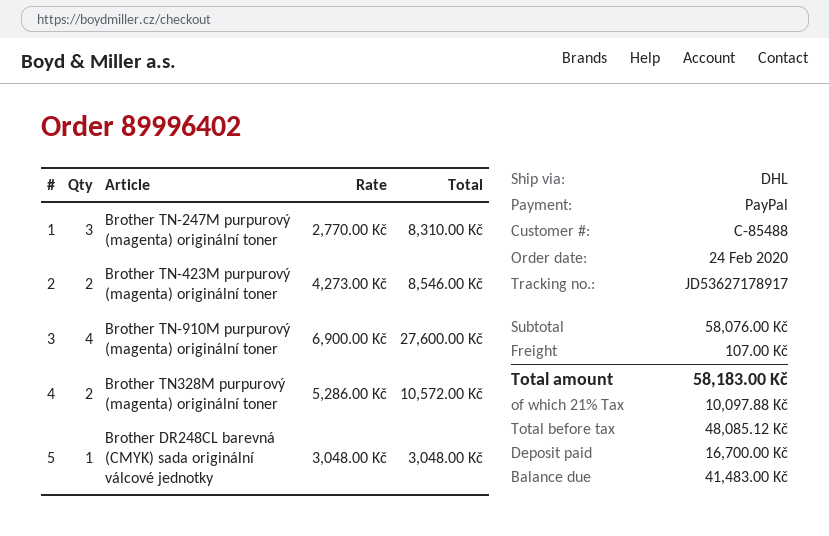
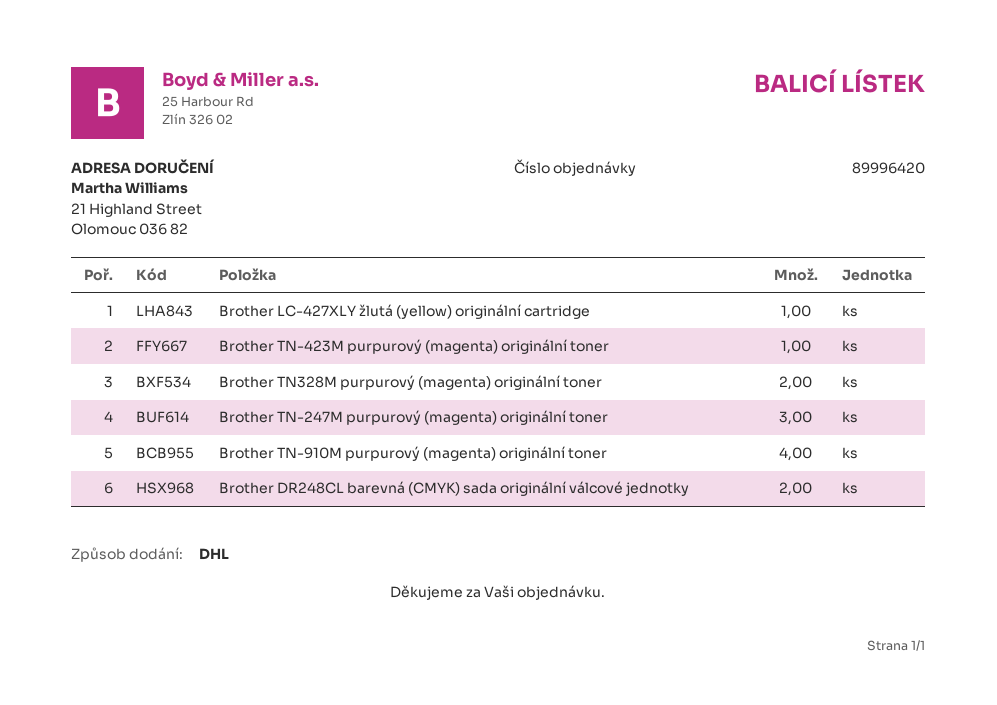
order number: 89996402 -> 89996420
Brother TN-423M purpurový (magenta) originální toner: 2 -> 1
Brother DR248CL barevná (CMYK) sada originální válcové jednotky: 1 -> 2
Brother LC-427XLY žlutá (yellow) originální cartridge: none -> 1

